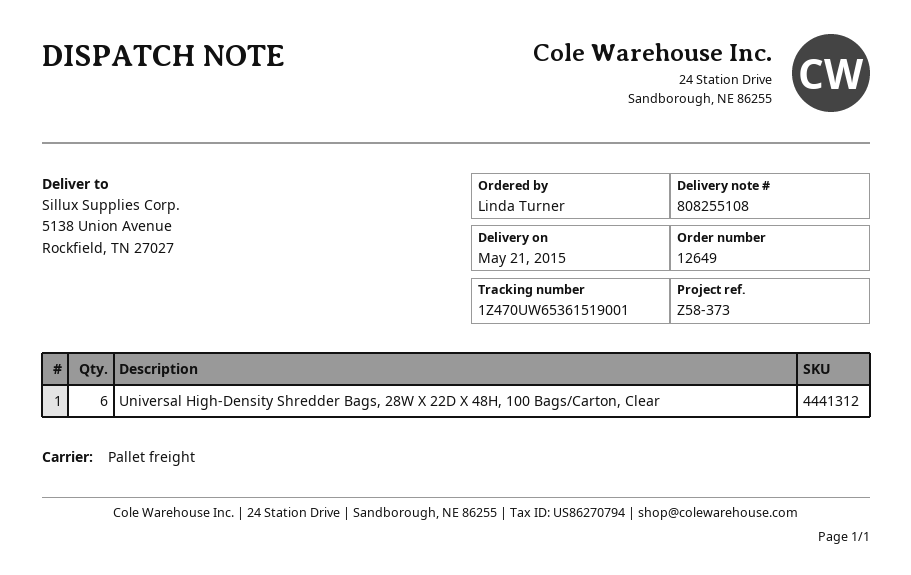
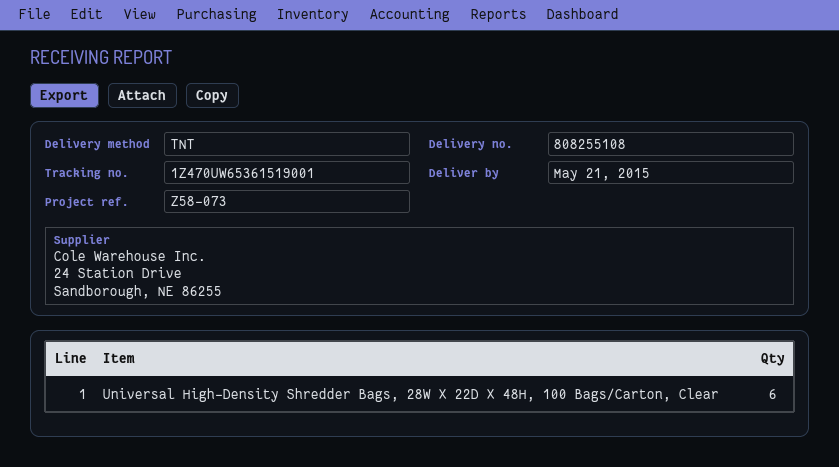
reference: Z58-373 -> Z58-073
shipping method: pallet freight -> TNT

